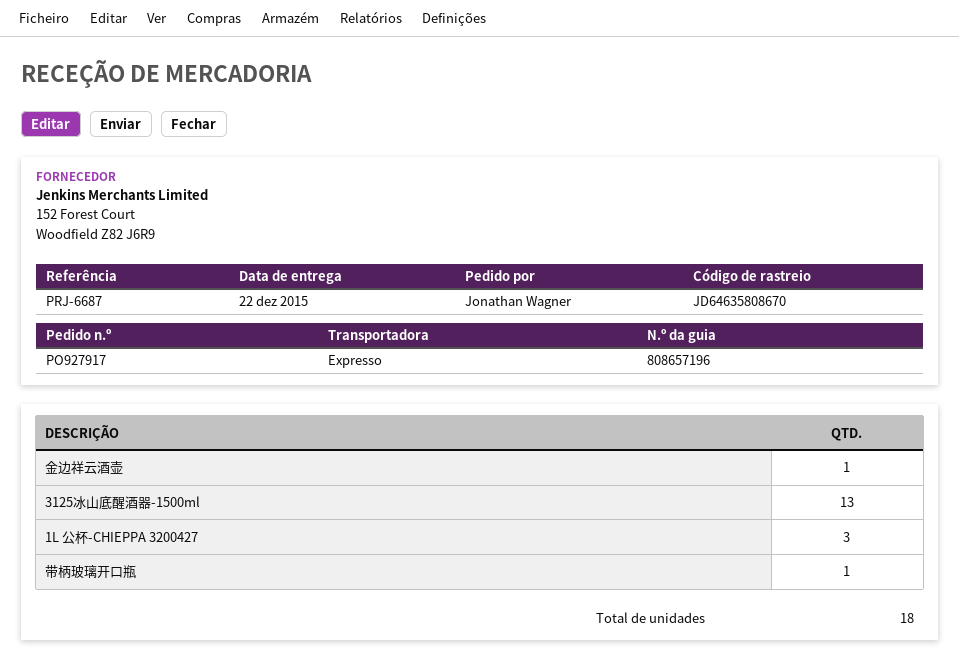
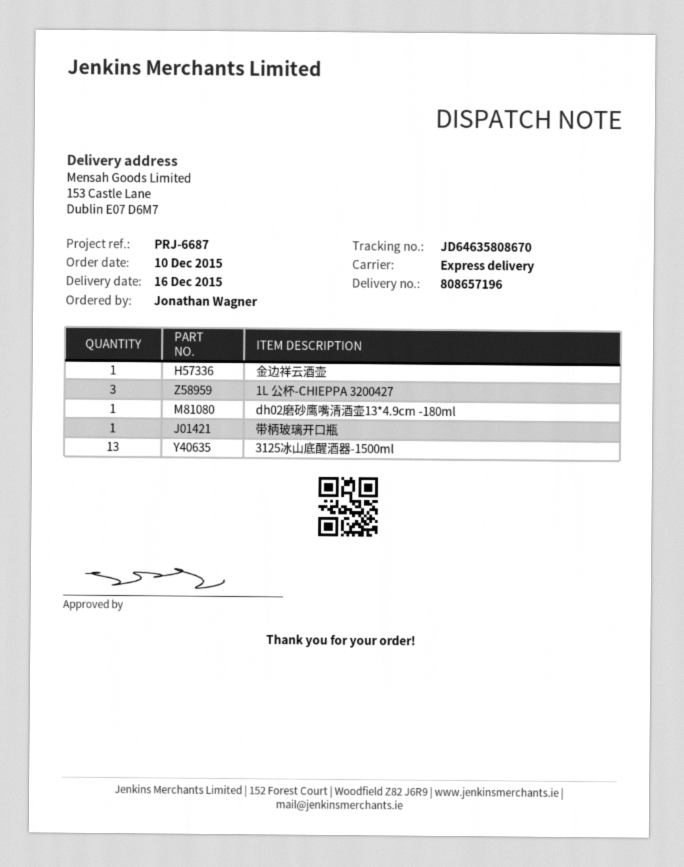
delivery date: 2015-12-22 -> 2015-12-16
dh02磨砂鹰嘴清酒壶13*4.9cm -180ml: none -> 1

